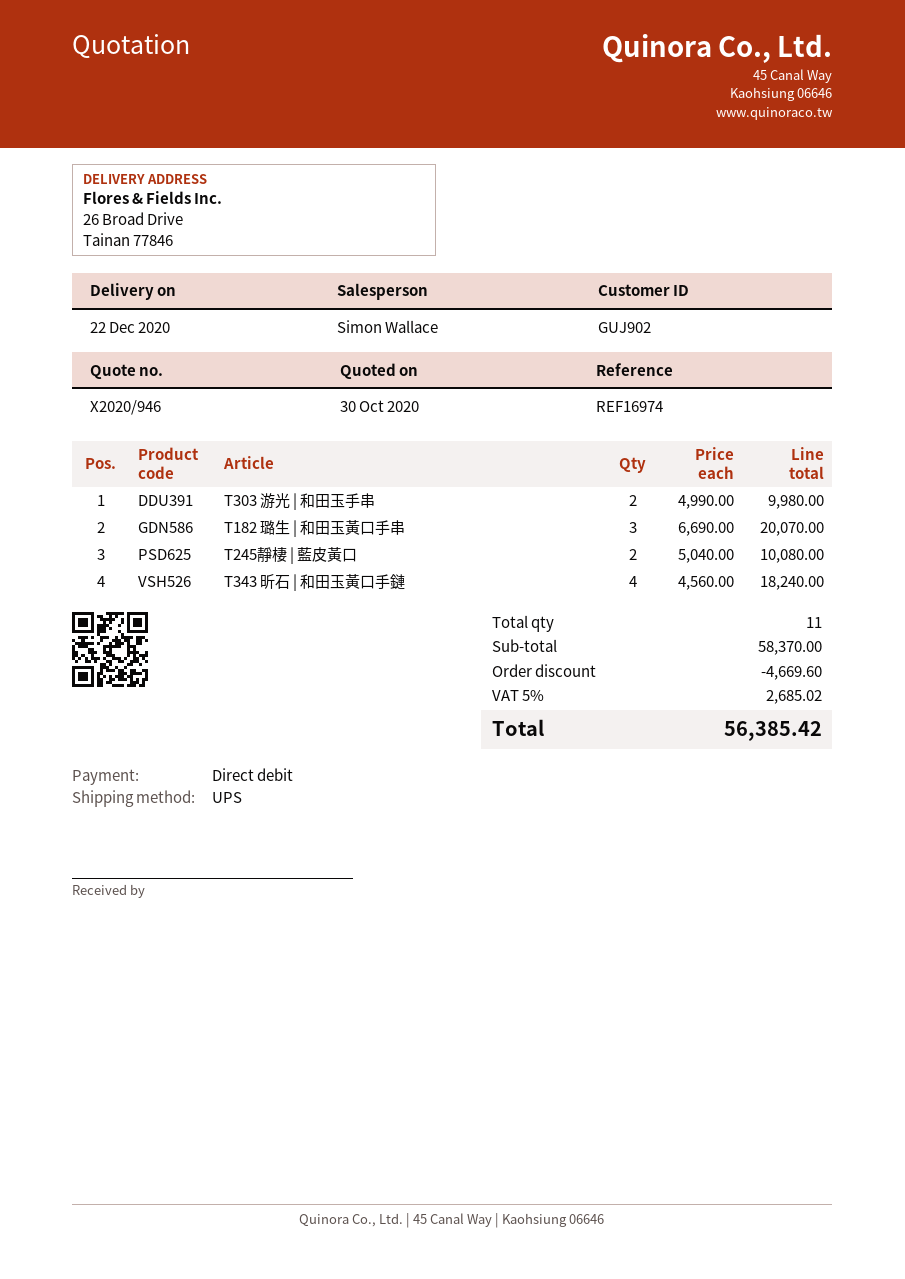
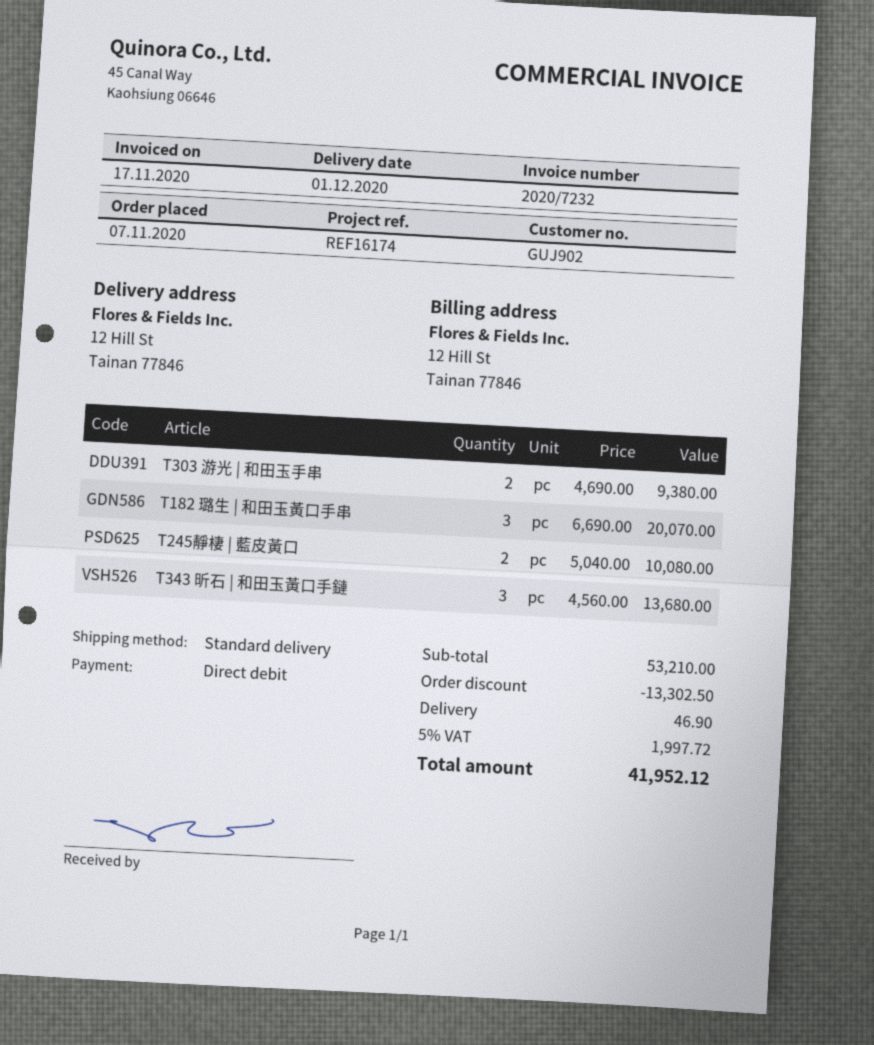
delivery date: 2020-12-22 -> 2020-12-01
reference: REF16974 -> REF16174
shipping method: UPS -> standard
ship to: 26 Broad Drive, Tainan 77846 -> 12 Hill St, Tainan 77846
T303 游光 | 和田玉手串: 2 x 4990.00 = 9980.00 -> 2 x 4690.00 = 9380.00
T343 昕石 | 和田玉黃口手鏈: 4 x 4560.00 = 18240.00 -> 3 x 4560.00 = 13680.00
subtotal: 58370.00 -> 53210.00
discount: 4669.60 -> 13302.50
shipping: none -> 46.90
tax: 5% = 2685.02 -> 5% = 1997.72
total: 56385.42 -> 41952.12

